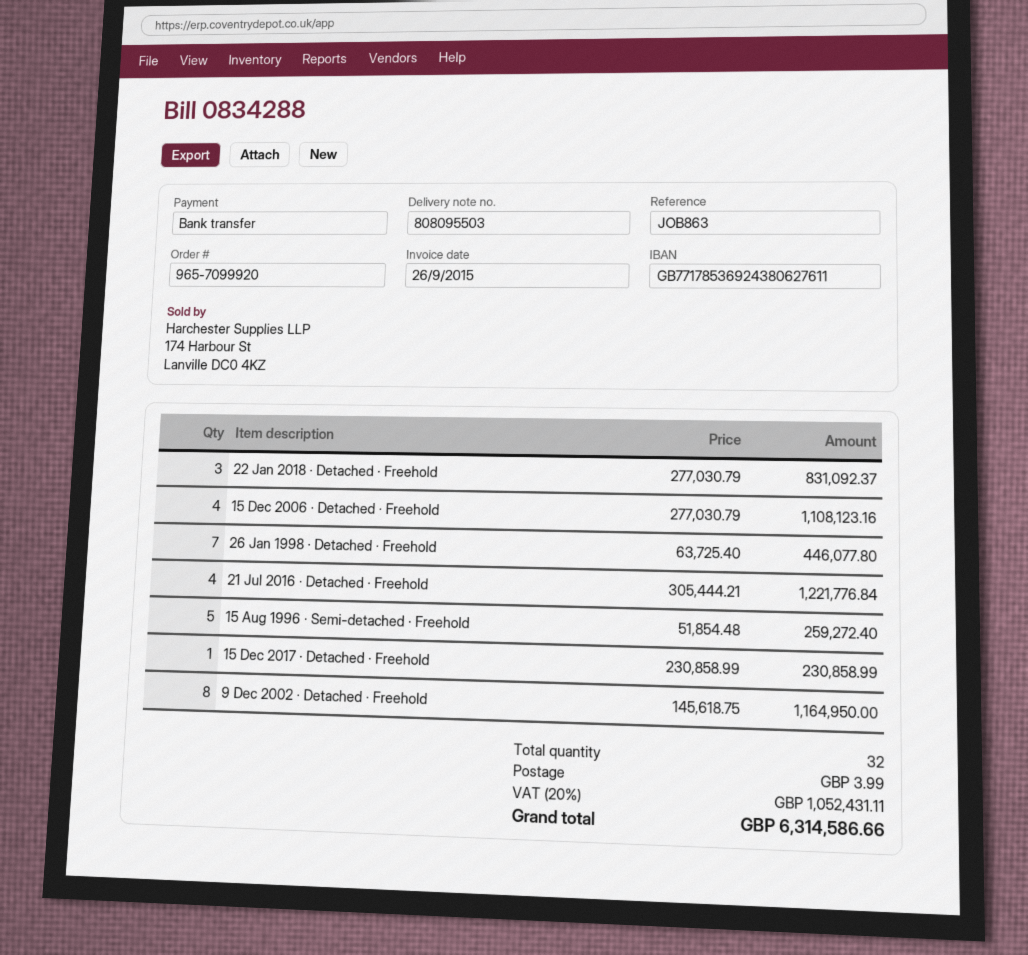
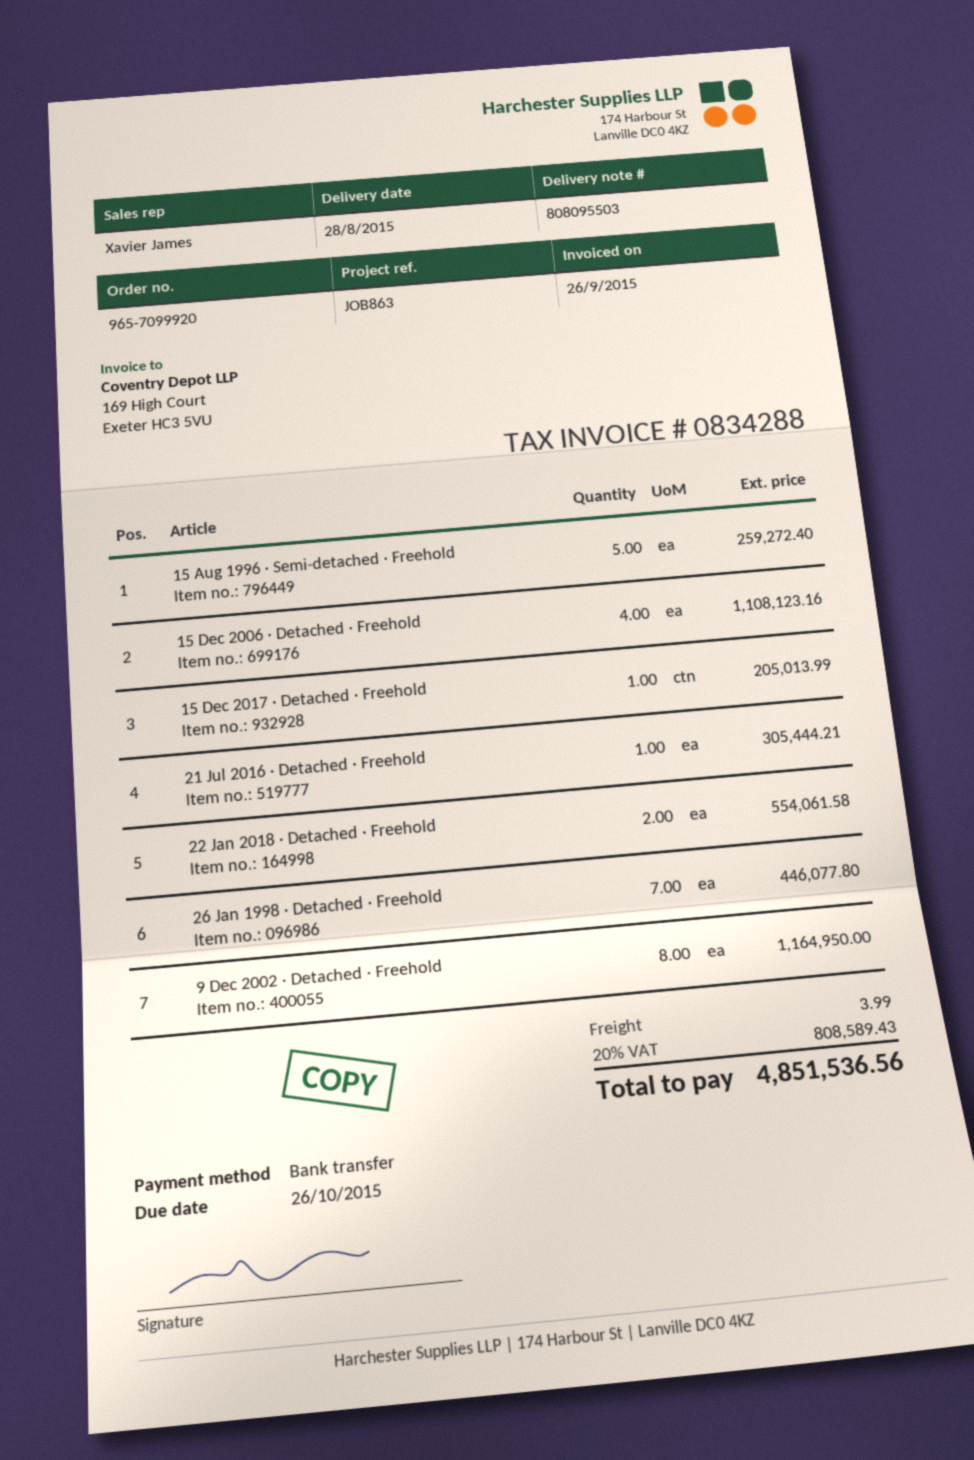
22 Jan 2018 · Detached · Freehold: 3 for 831092.37 -> 2 for 554061.58
21 Jul 2016 · Detached · Freehold: 4 for 1221776.84 -> 1 for 305444.21
15 Dec 2017 · Detached · Freehold: 1 for 230858.99 -> 1 for 205013.99
tax: 20% = 1052431.11 -> 20% = 808589.43
total: 6314586.66 -> 4851536.56

